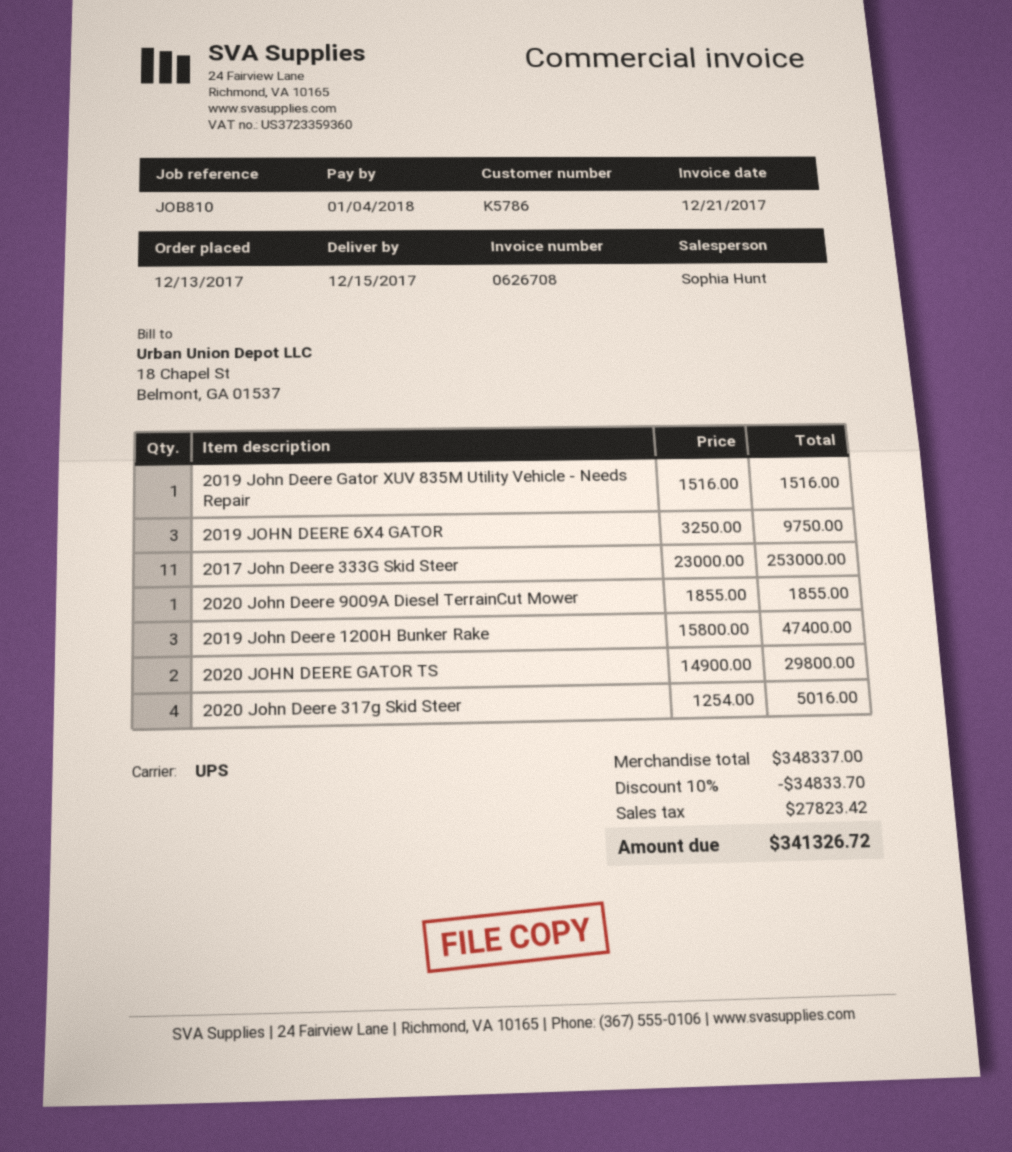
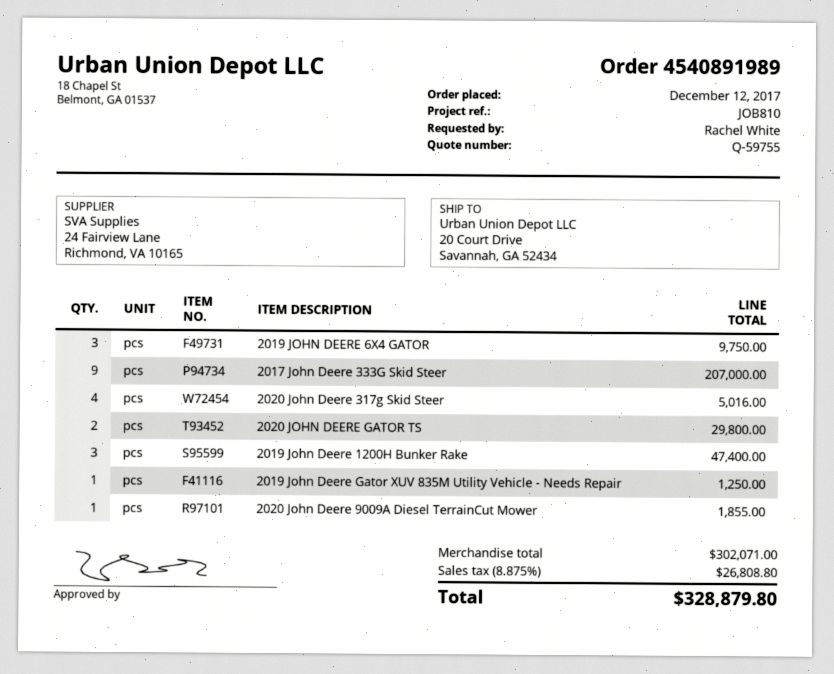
order date: 2017-12-13 -> 2017-12-12
2019 John Deere Gator XUV 835M Utility Vehicle - Needs Repair: 1 for 1516.00 -> 1 for 1250.00
2017 John Deere 333G Skid Steer: 11 for 253000.00 -> 9 for 207000.00
subtotal: 348337.00 -> 302071.00
discount: 10% = 34833.70 -> none
tax: 27823.42 -> 26808.80
total: 341326.72 -> 328879.80

